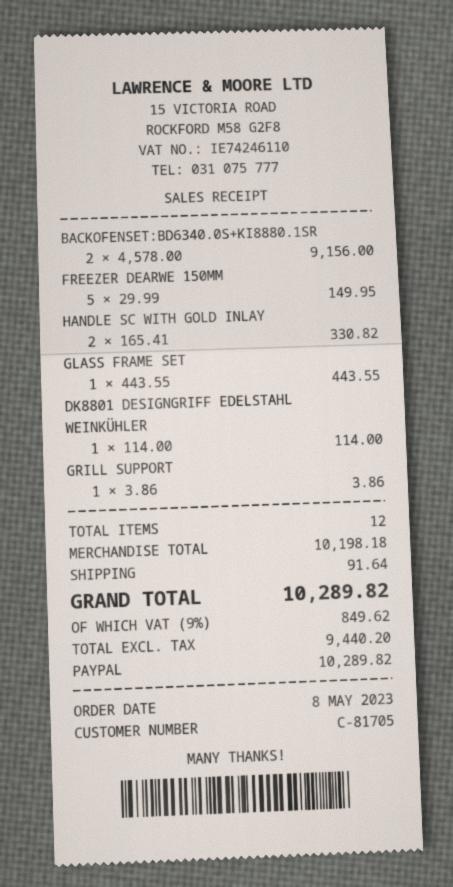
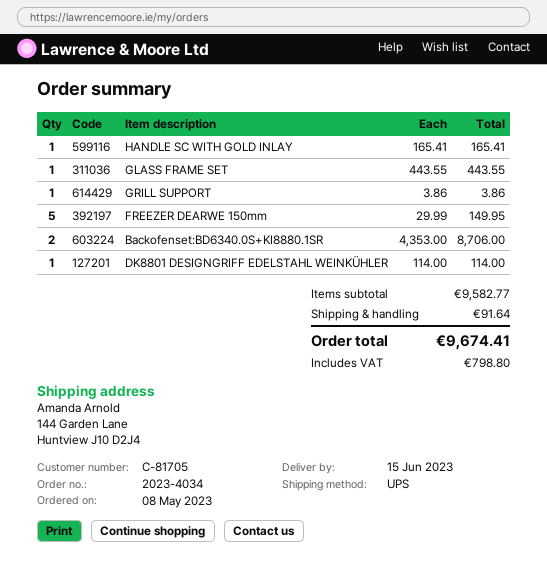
BACKOFENSET:BD6340.0S+KI8880.1SR: 2 x 4578.00 = 9156.00 -> 2 x 4353.00 = 8706.00
HANDLE SC WITH GOLD INLAY: 2 x 165.41 = 330.82 -> 1 x 165.41 = 165.41
subtotal: 10198.18 -> 9582.77
tax: 849.62 -> 798.80
total: 10289.82 -> 9674.41

